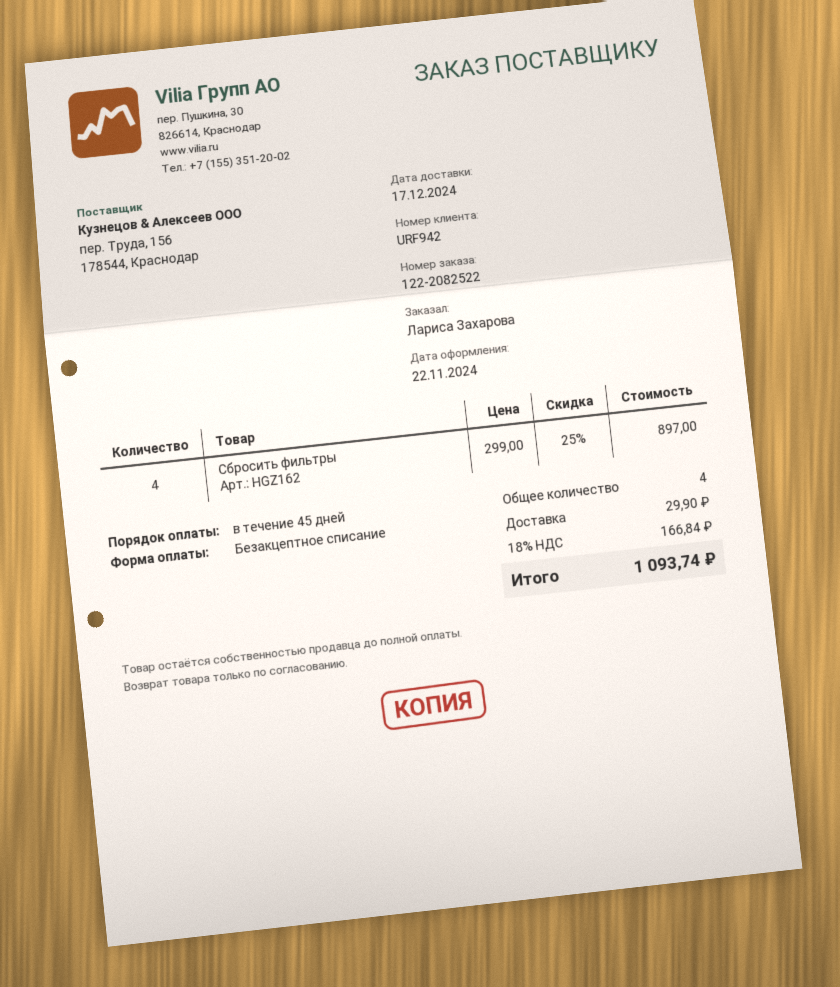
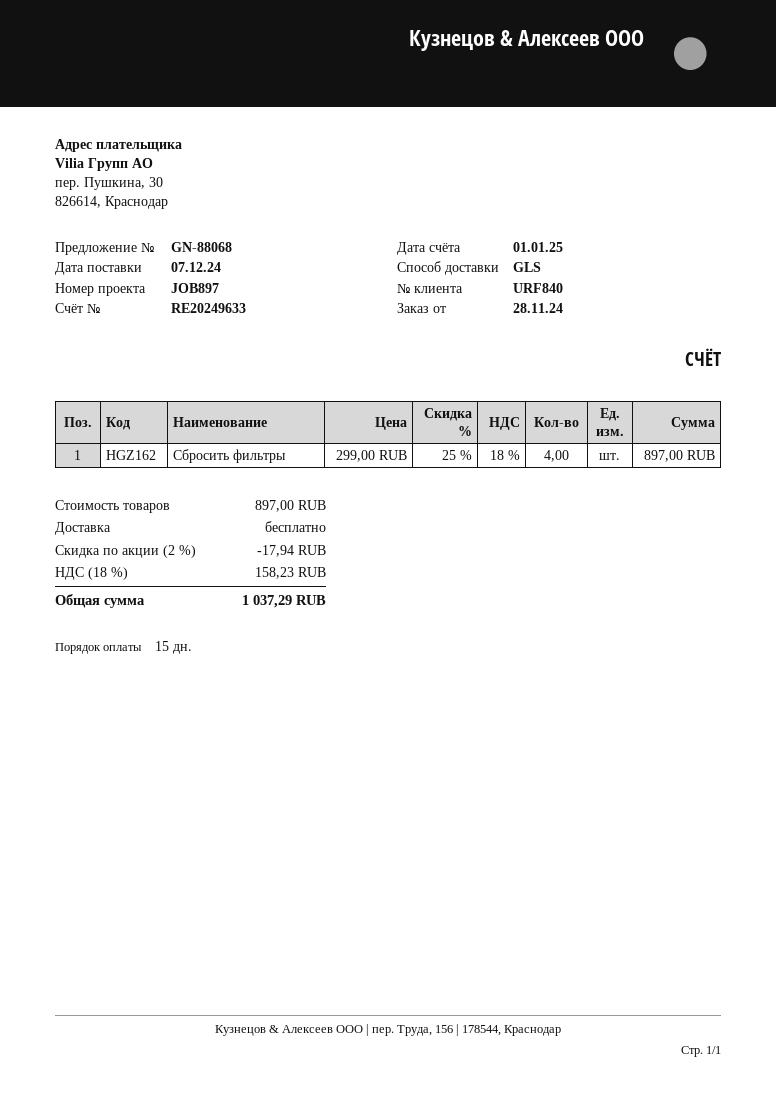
order date: 2024-11-22 -> 2024-11-28
delivery date: 2024-12-17 -> 2024-12-07
payment terms: 45 days -> 15 days
customer number: URF942 -> URF840
discount: none -> 2% = 17.94
shipping: 29.90 -> 0.00
tax: 18% = 166.84 -> 18% = 158.23
total: 1093.74 -> 1037.29

